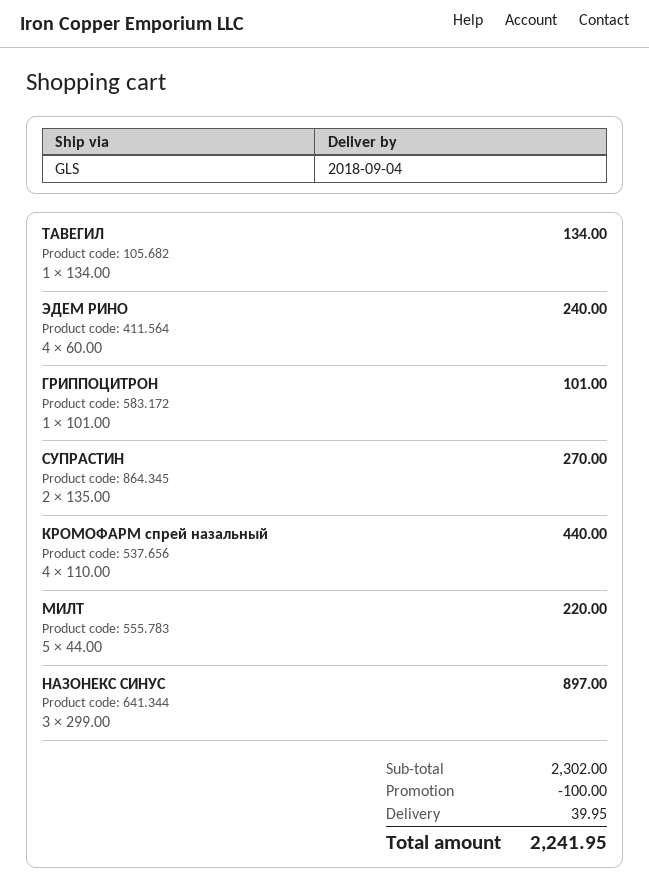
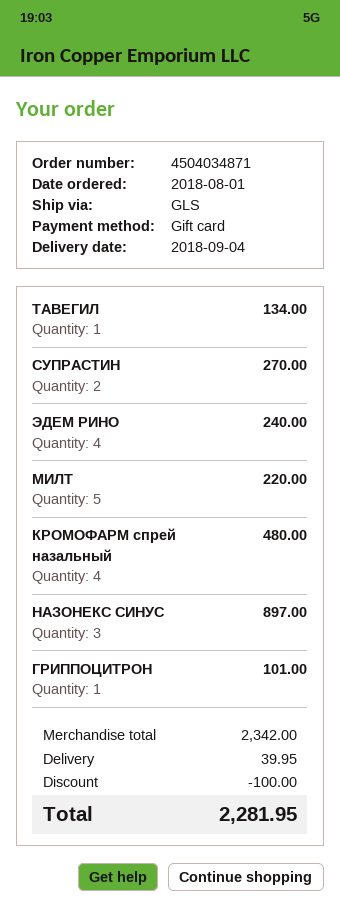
КРОМОФАРМ спрей назальный: 4 for 440.00 -> 4 for 480.00
subtotal: 2302.00 -> 2342.00
total: 2241.95 -> 2281.95

